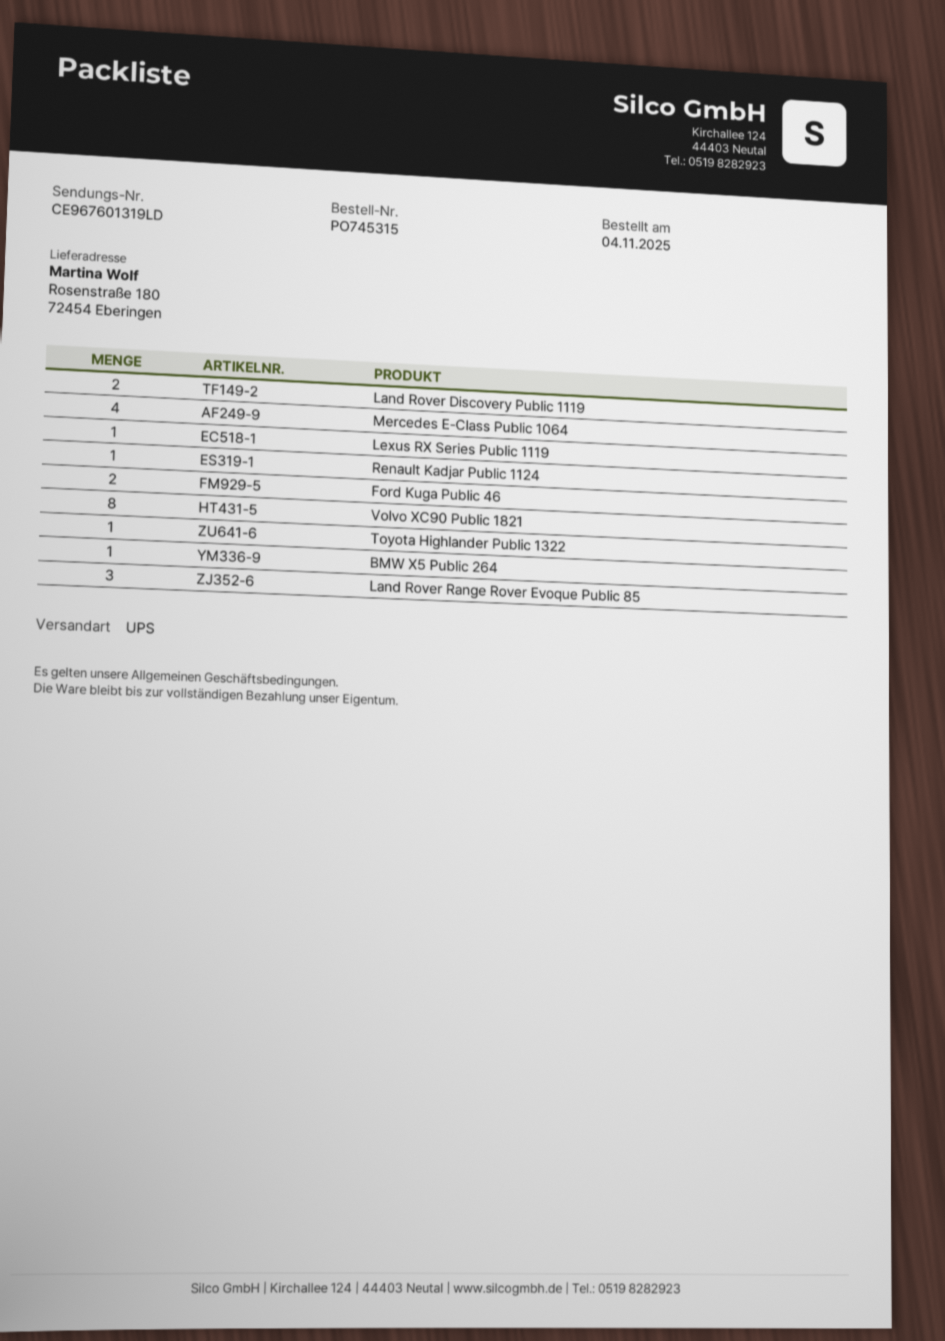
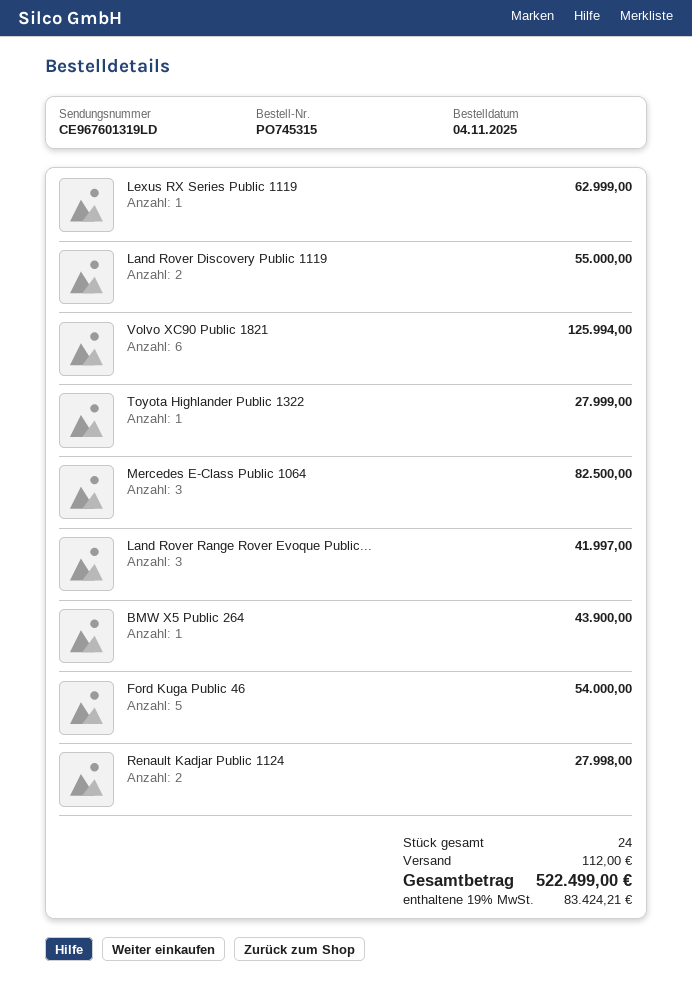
Mercedes E-Class Public 1064: 4 -> 3
Renault Kadjar Public 1124: 1 -> 2
Ford Kuga Public 46: 2 -> 5
Volvo XC90 Public 1821: 8 -> 6

